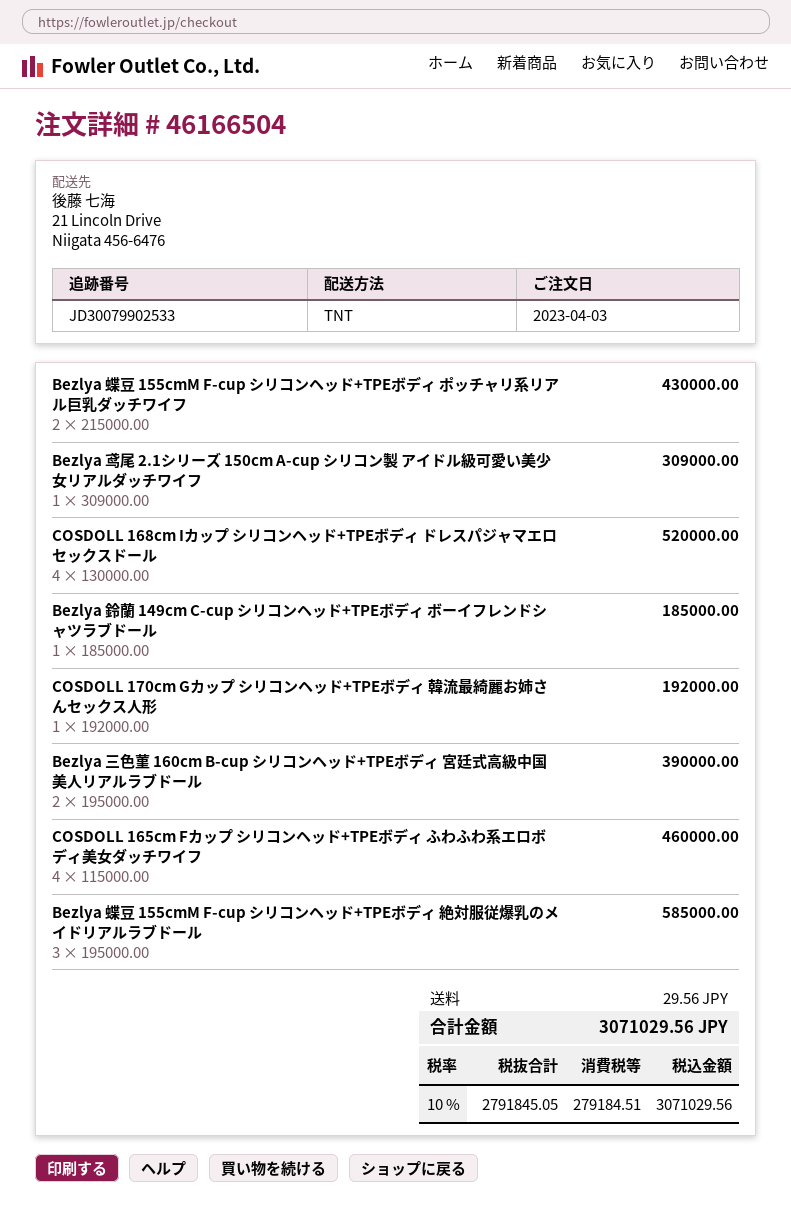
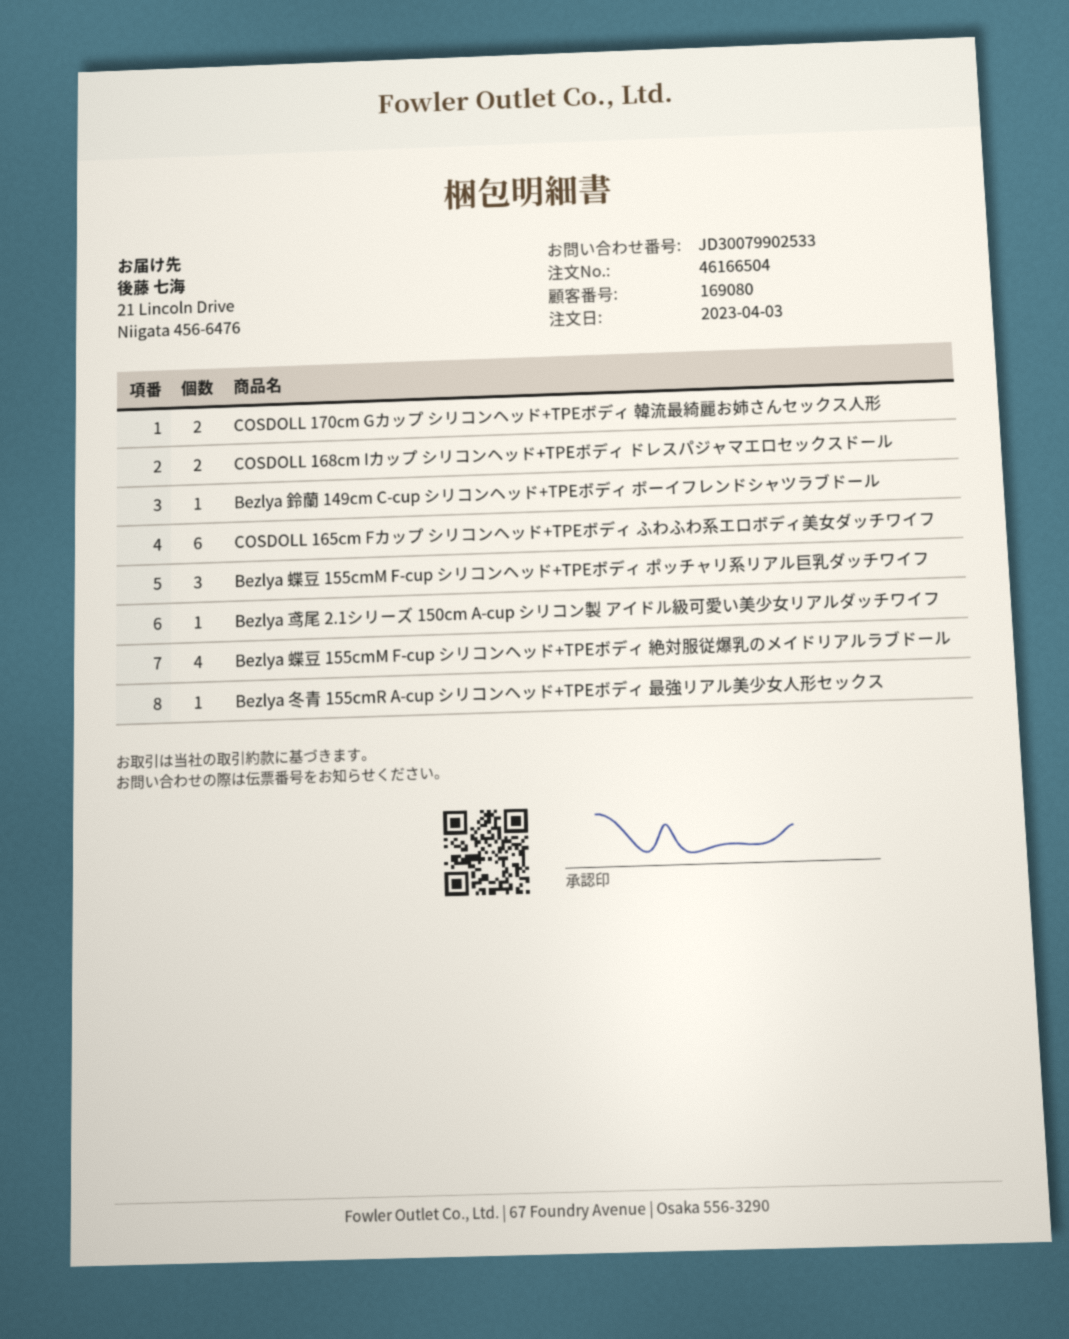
Bezlya 蝶豆 155cmM F-cup シリコンヘッド+TPEボディ ポッチャリ系リアル巨乳ダッチワイフ: 2 -> 3
COSDOLL 168cm Iカップ シリコンヘッド+TPEボディ ドレスパジャマエロセックスドール: 4 -> 2
COSDOLL 170cm Gカップ シリコンヘッド+TPEボディ 韓流最綺麗お姉さんセックス人形: 1 -> 2
Bezlya 三色菫 160cm B-cup シリコンヘッド+TPEボディ 宮廷式高級中国美人リアルラブドール: 2 -> none
COSDOLL 165cm Fカップ シリコンヘッド+TPEボディ ふわふわ系エロボディ美女ダッチワイフ: 4 -> 6
Bezlya 蝶豆 155cmM F-cup シリコンヘッド+TPEボディ 絶対服従爆乳のメイドリアルラブドール: 3 -> 4
Bezlya 冬青 155cmR A-cup シリコンヘッド+TPEボディ 最強リアル美少女人形セックス: none -> 1

